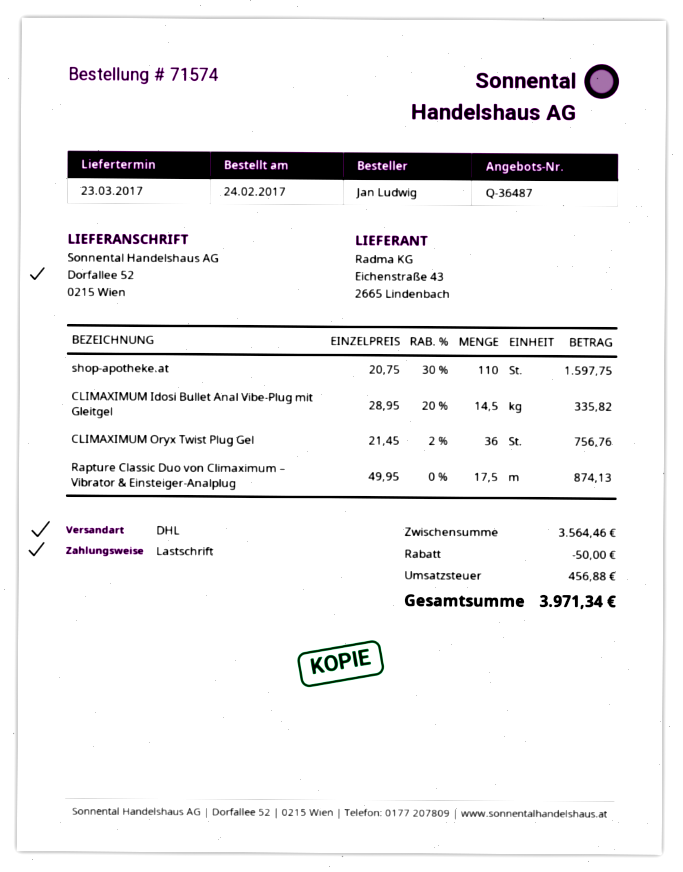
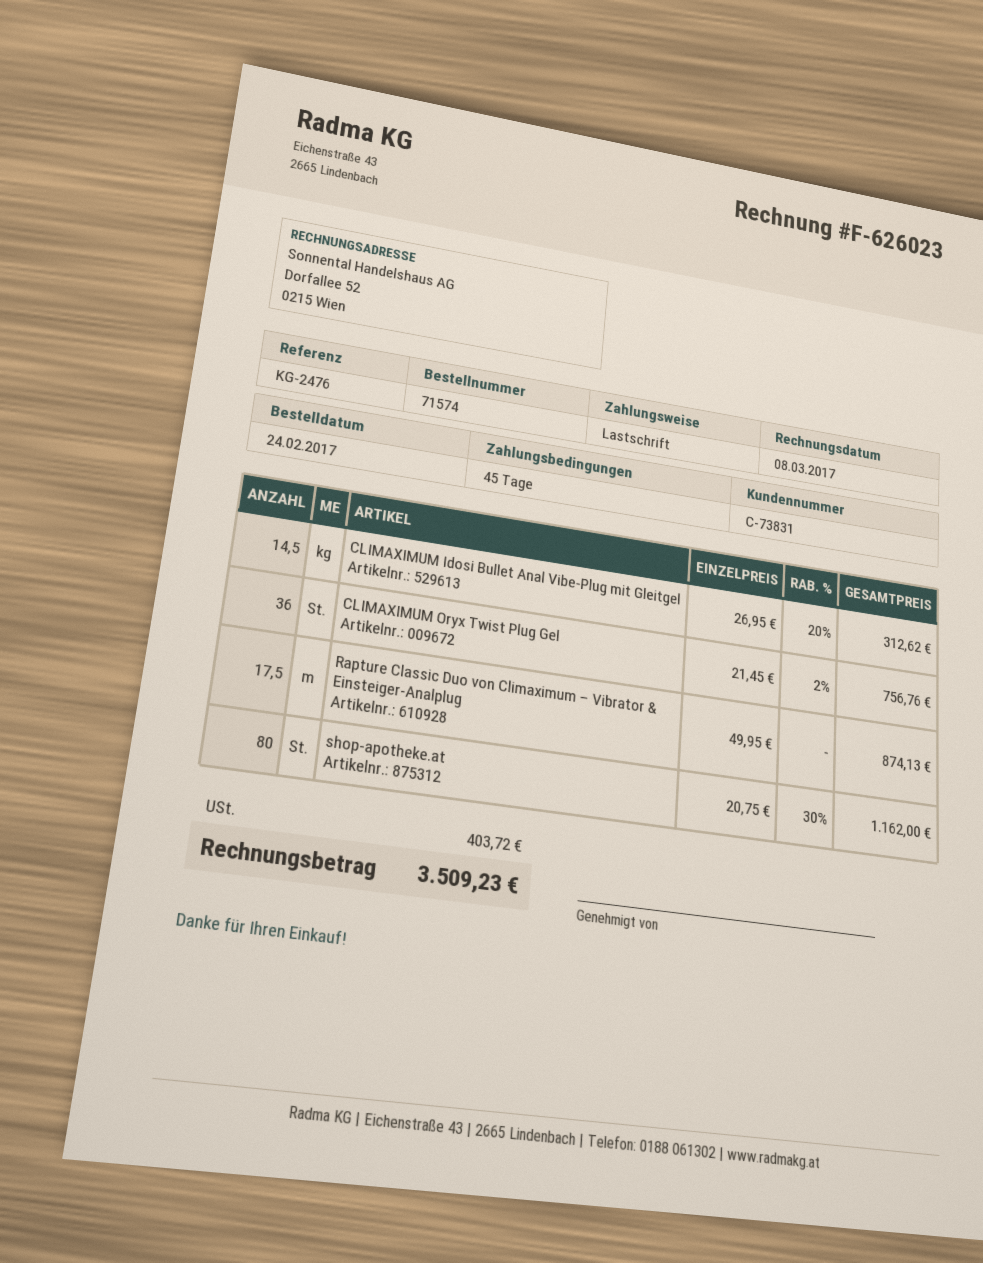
shop-apotheke.at: 110 x 20.75 - 30% = 1597.75 -> 80 x 20.75 - 30% = 1162.00
CLIMAXIMUM Idosi Bullet Anal Vibe‑Plug mit Gleitgel: 14.5 x 28.95 - 20% = 335.82 -> 14.5 x 26.95 - 20% = 312.62
discount: 50.00 -> none
tax: 456.88 -> 403.72
total: 3971.34 -> 3509.23

